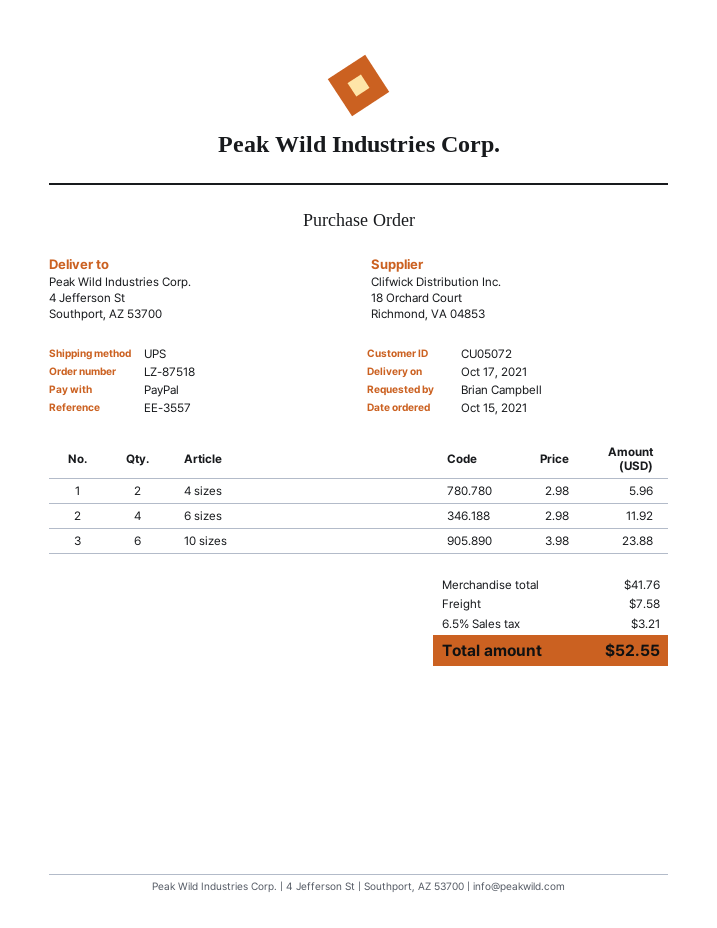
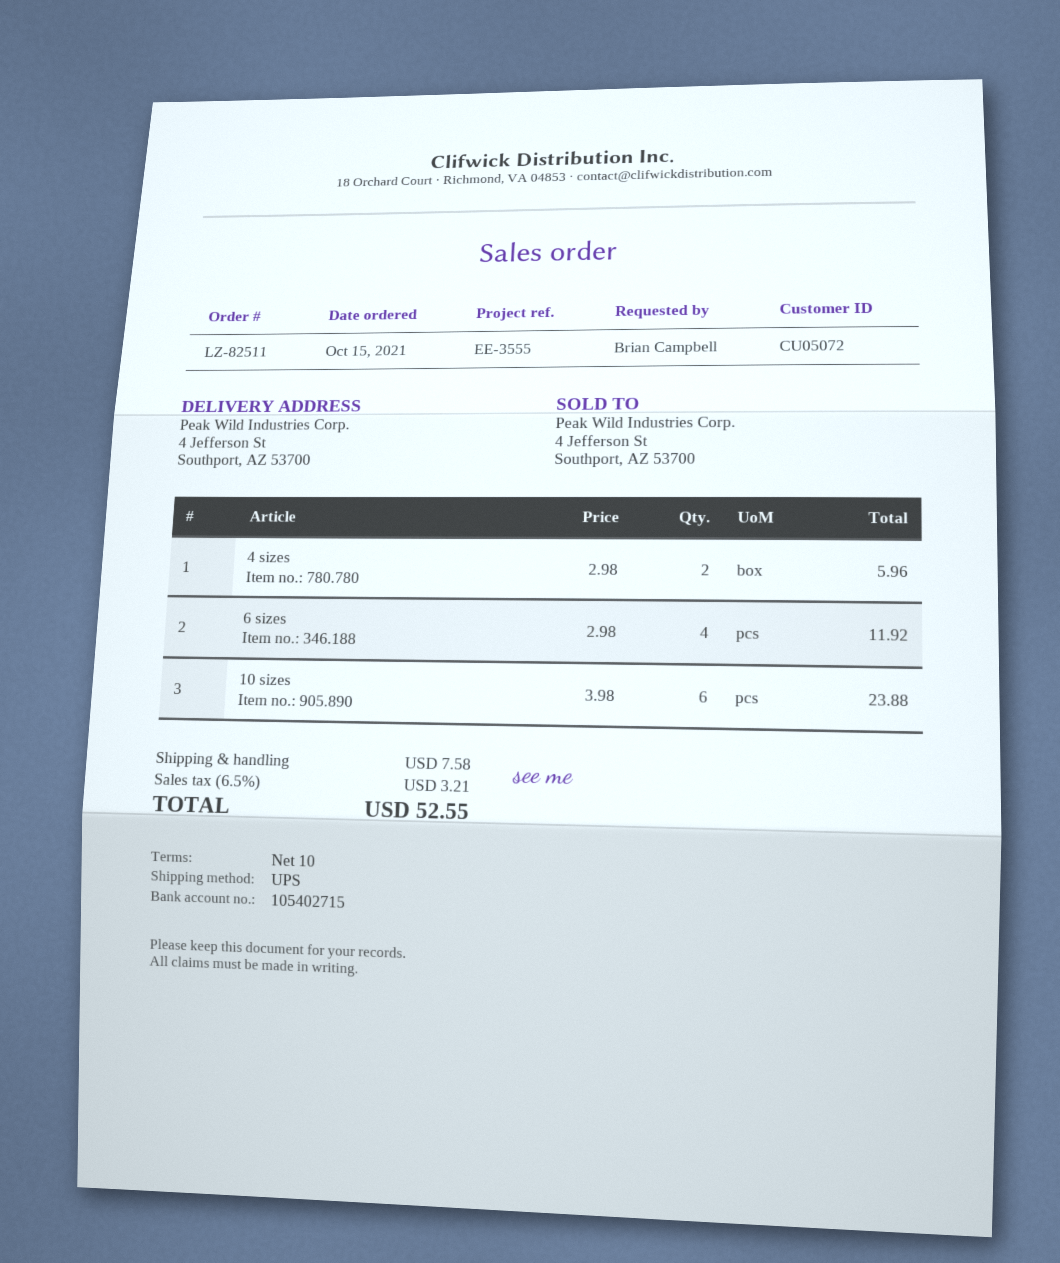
order number: LZ-87518 -> LZ-82511
reference: EE-3557 -> EE-3555

